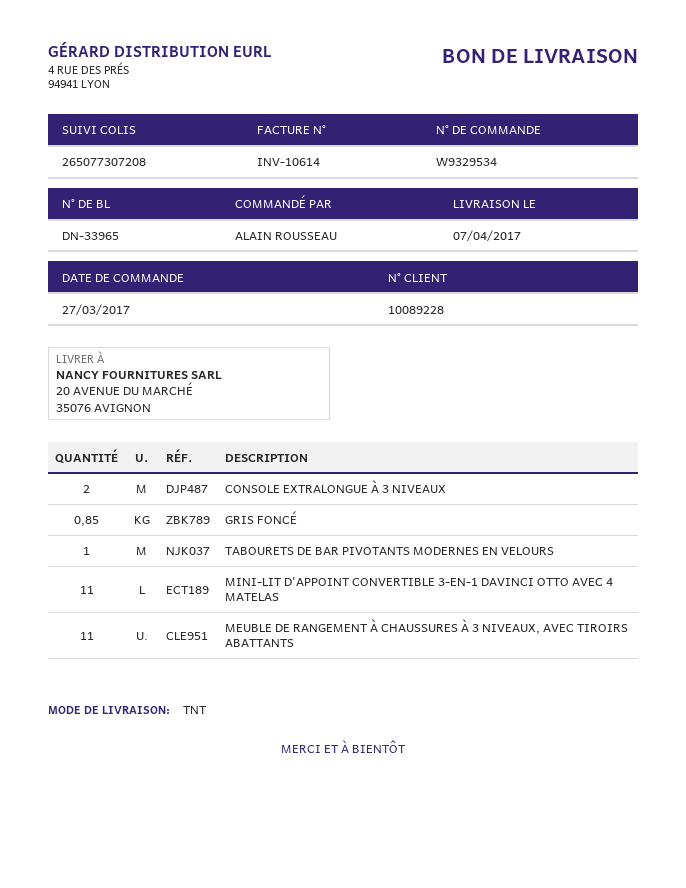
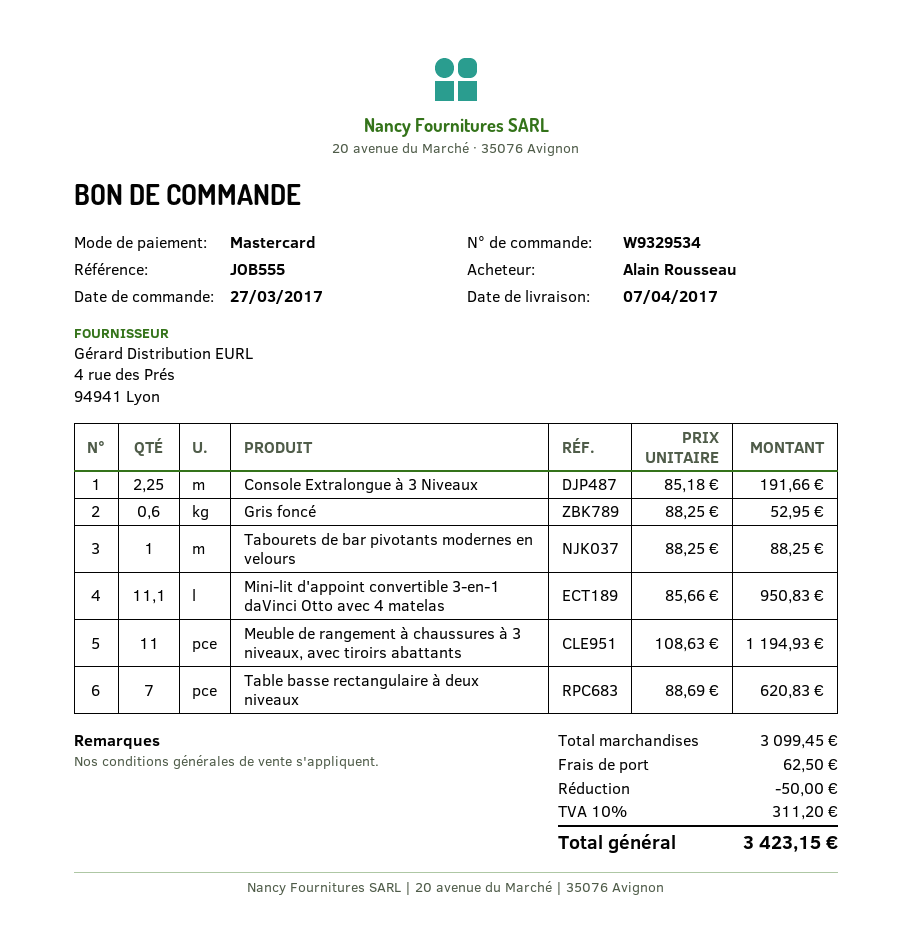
CONSOLE EXTRALONGUE À 3 NIVEAUX: 2 -> 2.25
GRIS FONCÉ: 0.85 -> 0.6
MINI-LIT D'APPOINT CONVERTIBLE 3-EN-1 DAVINCI OTTO AVEC 4 MATELAS: 11 -> 11.1
Table basse rectangulaire à deux niveaux: none -> 7

